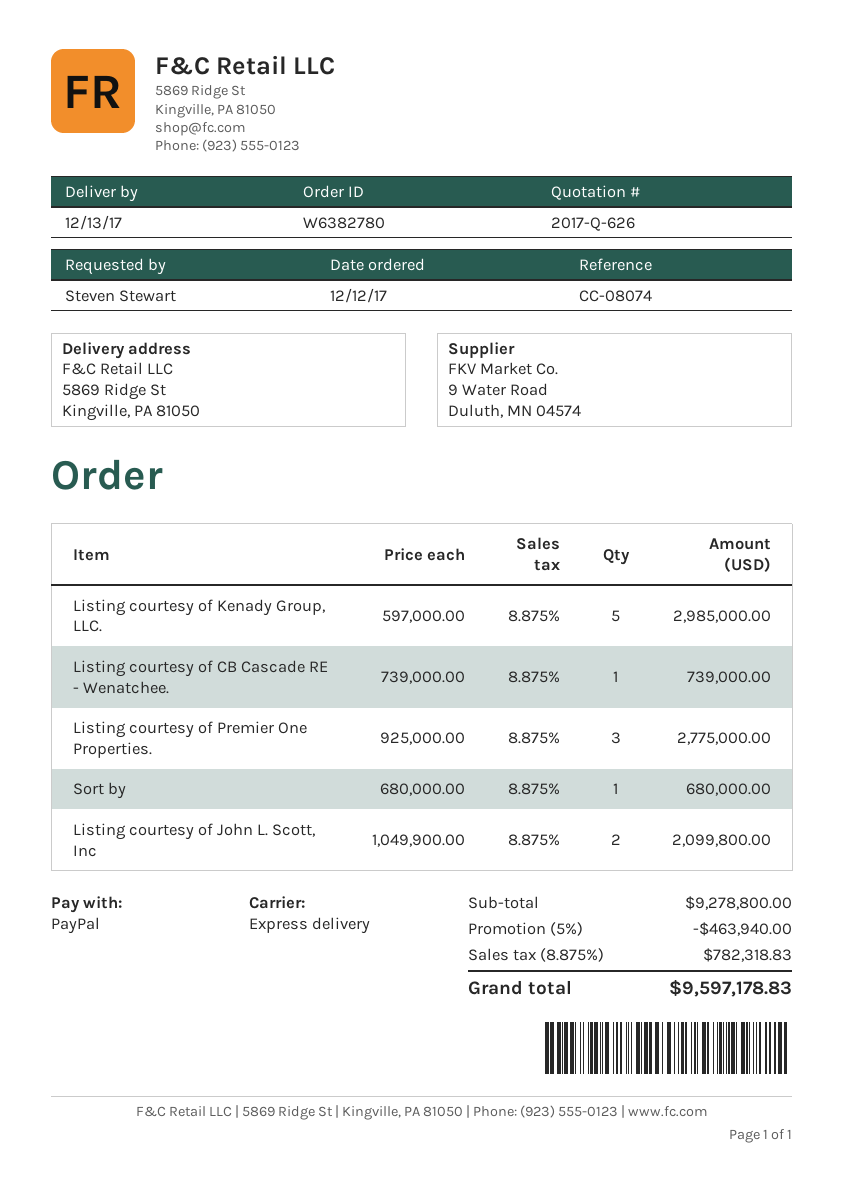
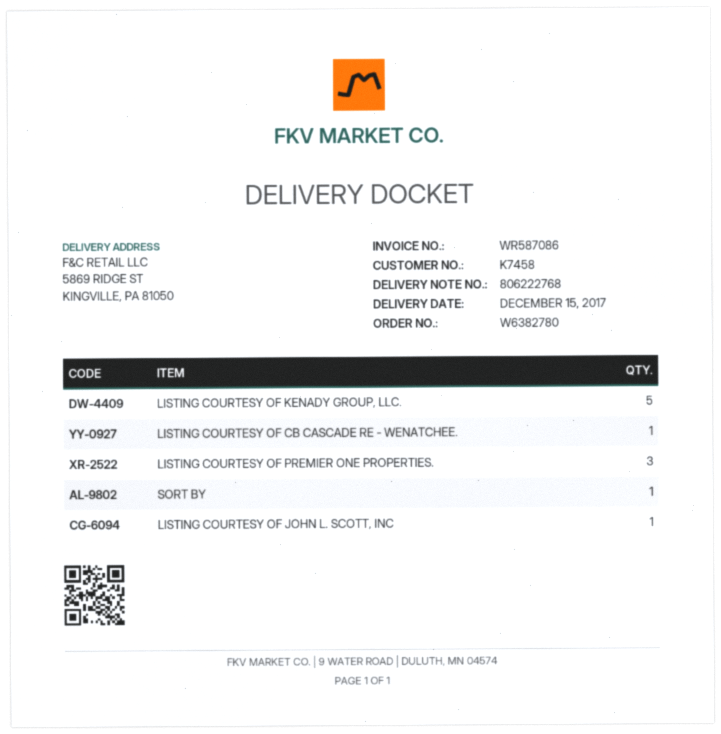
delivery date: 2017-12-13 -> 2017-12-15
Listing courtesy of John L. Scott, Inc: 2 -> 1

